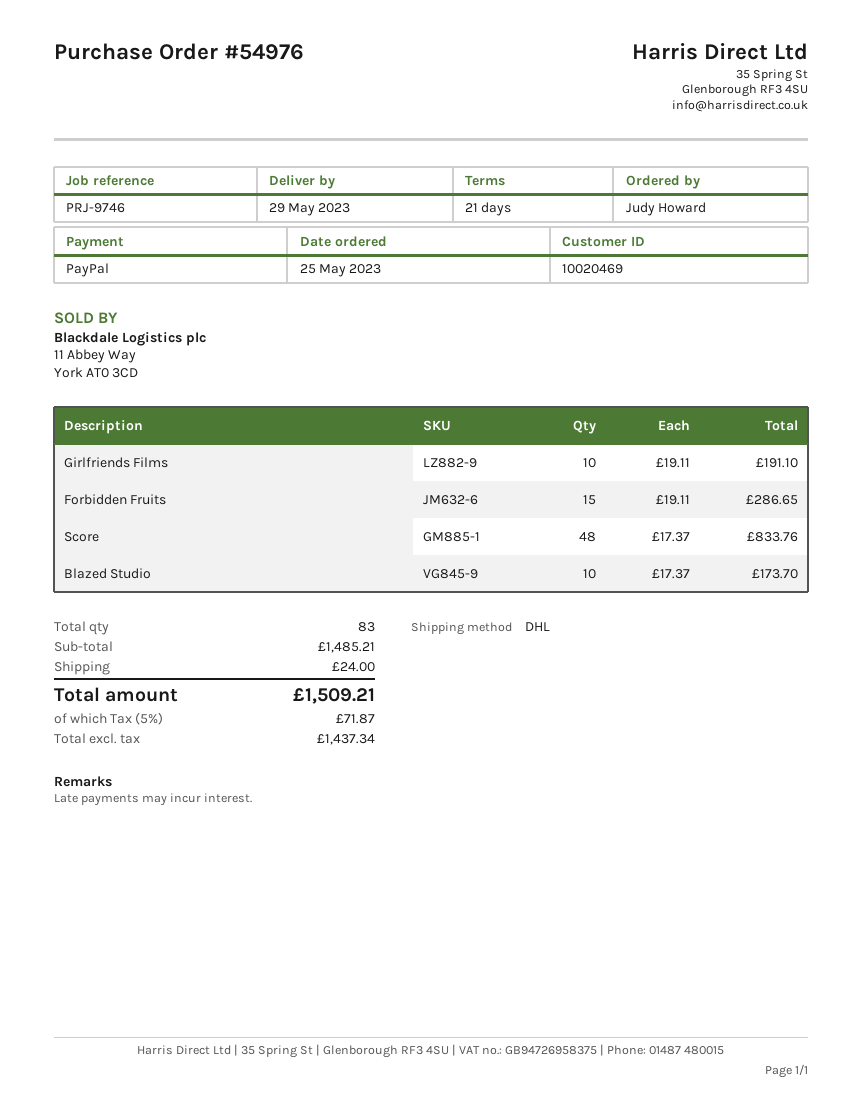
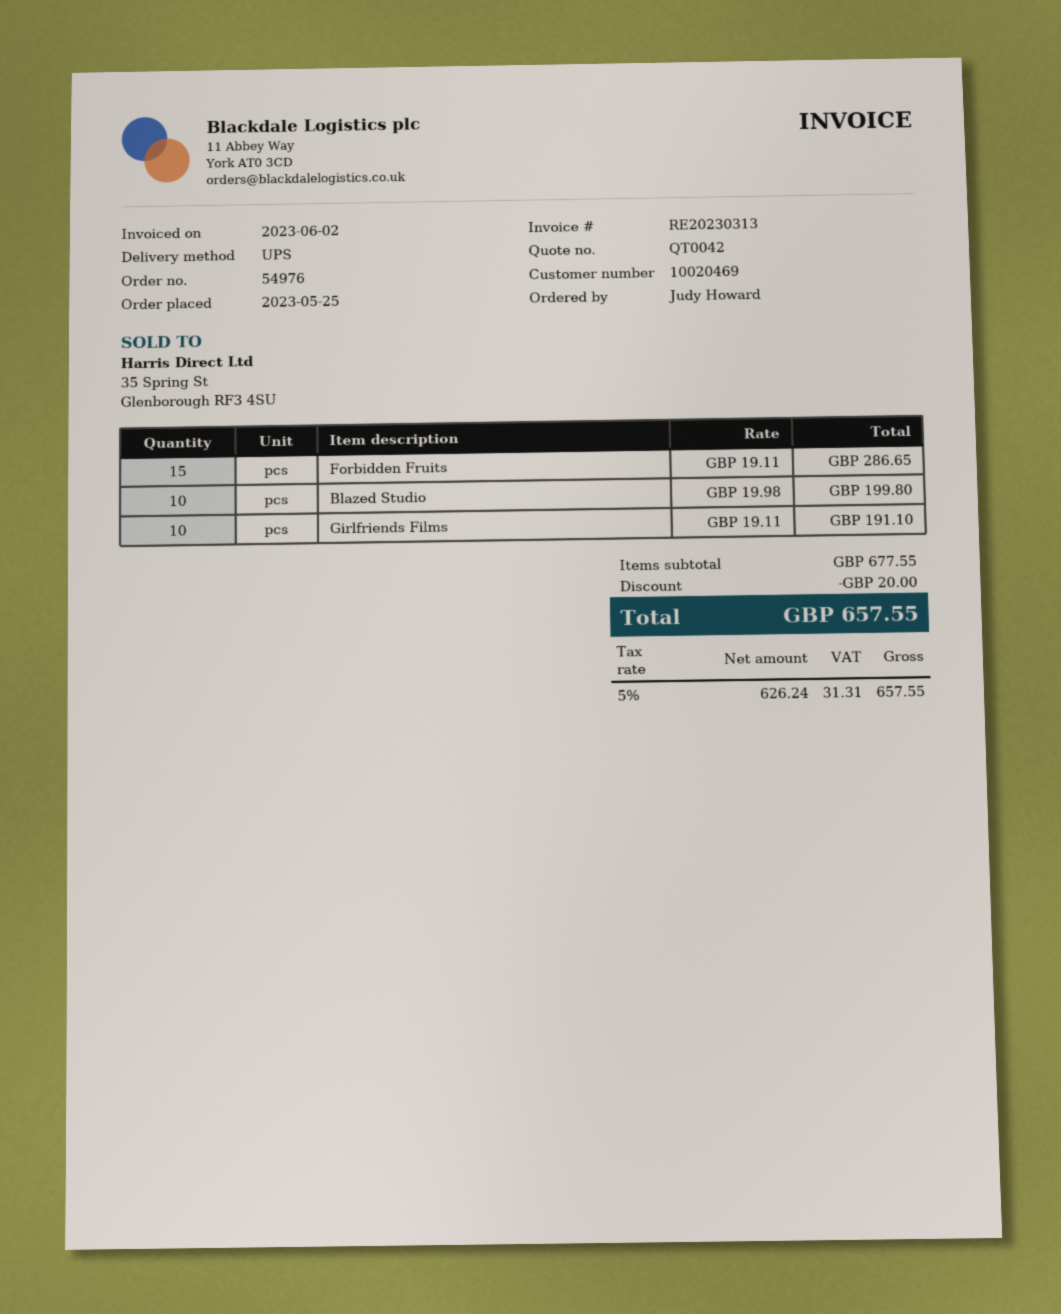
shipping method: DHL -> UPS
Score: 48 x 17.37 = 833.76 -> none
Blazed Studio: 10 x 17.37 = 173.70 -> 10 x 19.98 = 199.80
subtotal: 1485.21 -> 677.55
discount: none -> 20.00
shipping: 24.00 -> none
net: 1437.34 -> 626.24
tax: 5% = 71.87 -> 5% = 31.31
total: 1509.21 -> 657.55

